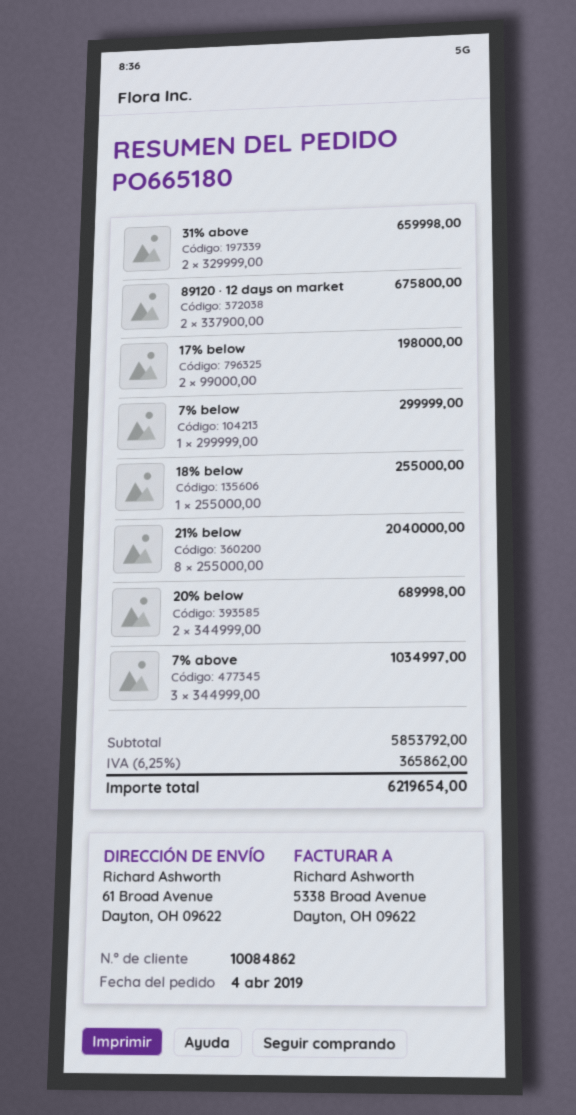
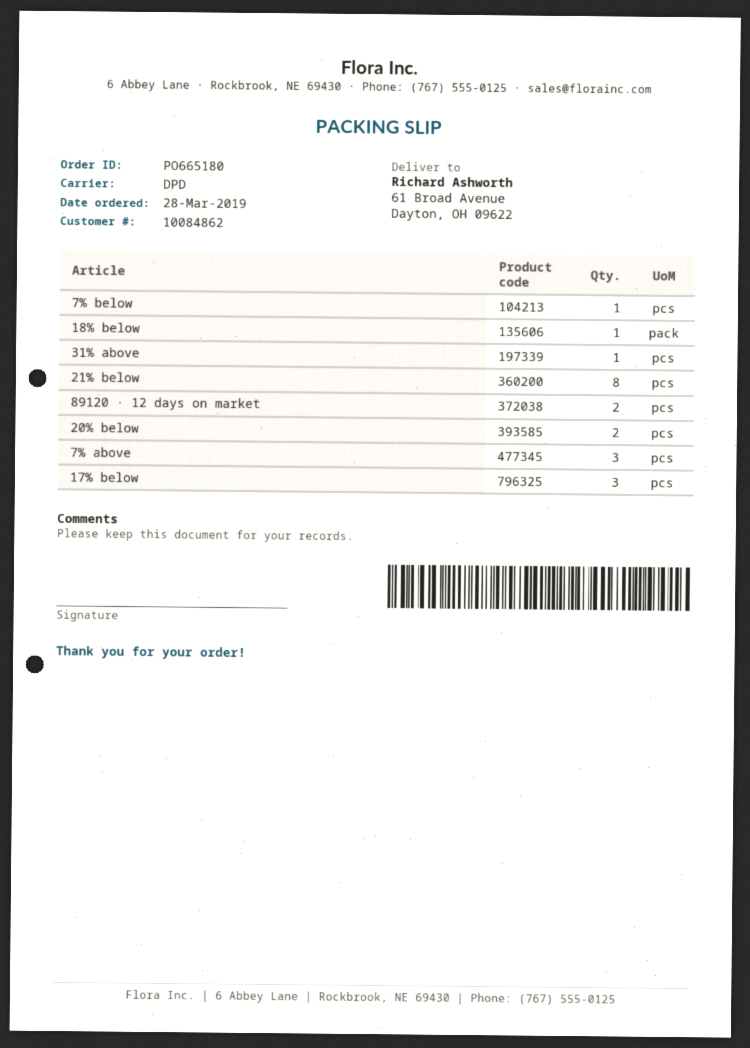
order date: 2019-04-04 -> 2019-03-28
31% above: 2 -> 1
17% below: 2 -> 3

